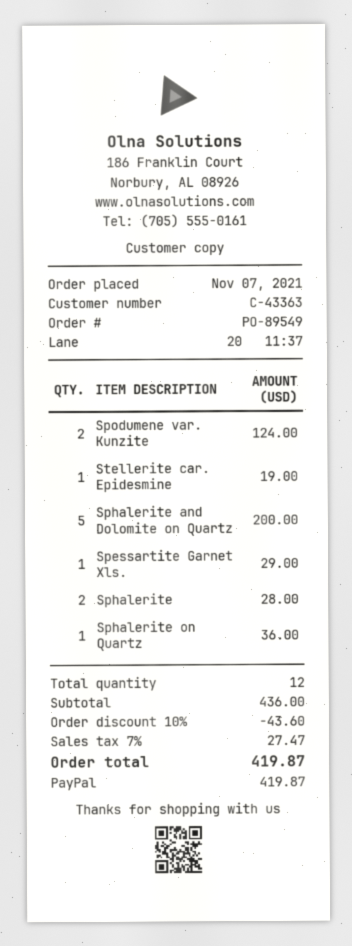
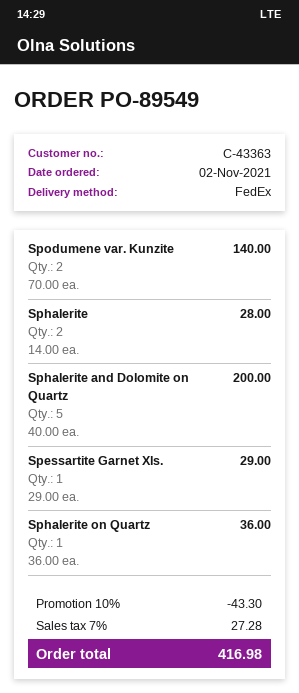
order date: 2021-11-07 -> 2021-11-02
Spodumene var. Kunzite: 2 for 124.00 -> 2 for 140.00
Stellerite car. Epidesmine: 1 for 19.00 -> none
discount: 10% = 43.60 -> 10% = 43.30
tax: 7% = 27.47 -> 7% = 27.28
total: 419.87 -> 416.98

